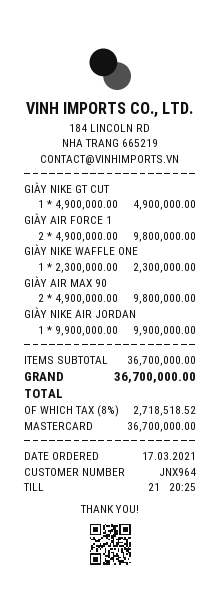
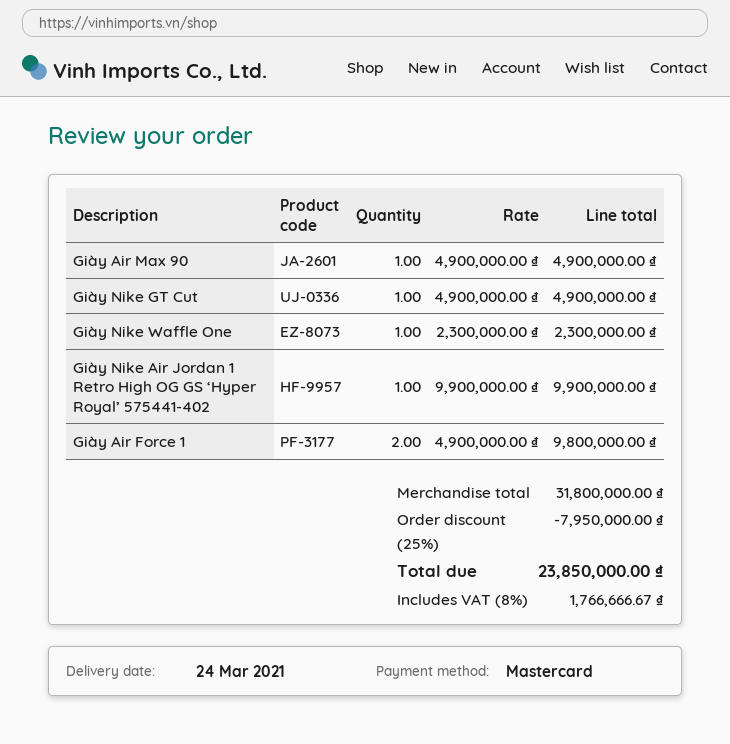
GIÀY AIR MAX 90: 2 x 4900000.00 = 9800000.00 -> 1 x 4900000.00 = 4900000.00
subtotal: 36700000.00 -> 31800000.00
discount: none -> 25% = 7950000.00
tax: 8% = 2718518.52 -> 8% = 1766666.67
total: 36700000.00 -> 23850000.00

